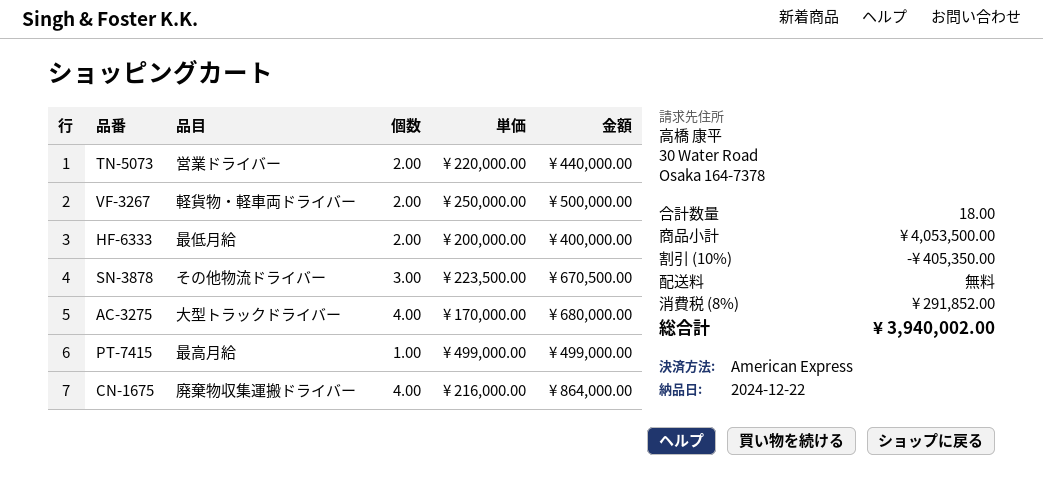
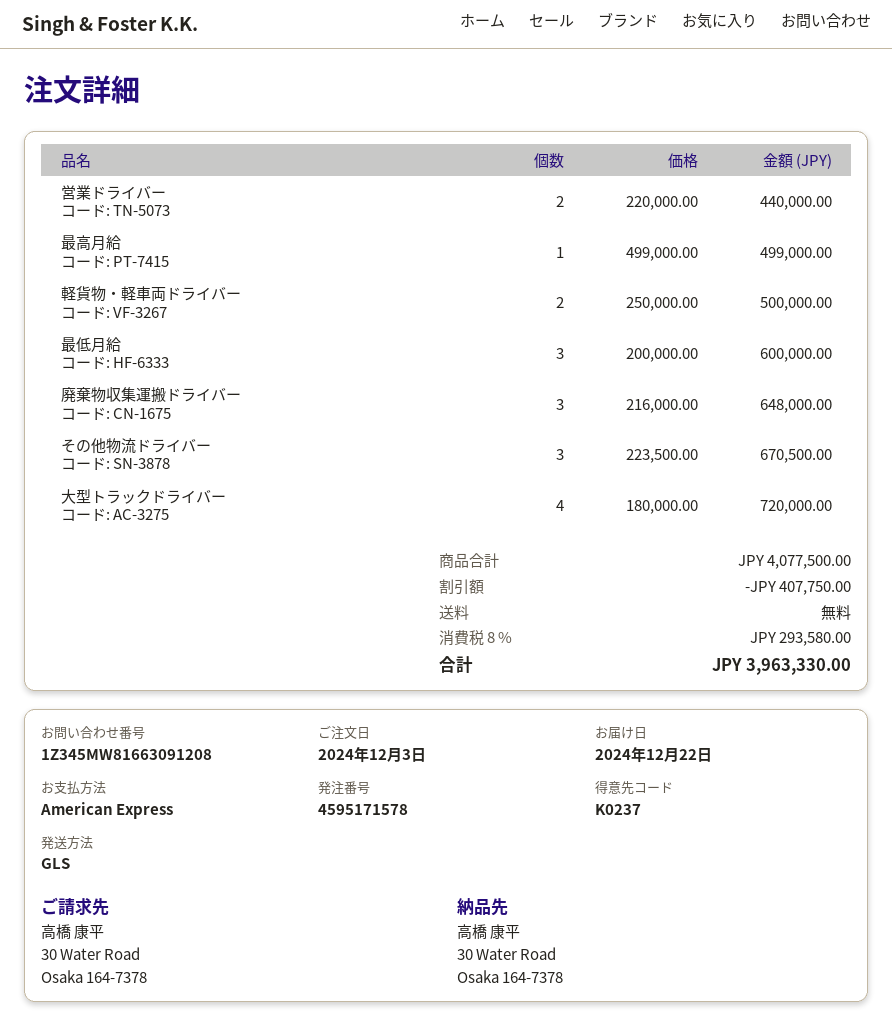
最低月給: 2 x 200000.00 = 400000.00 -> 3 x 200000.00 = 600000.00
大型トラックドライバー: 4 x 170000.00 = 680000.00 -> 4 x 180000.00 = 720000.00
廃棄物収集運搬ドライバー: 4 x 216000.00 = 864000.00 -> 3 x 216000.00 = 648000.00
subtotal: 4053500.00 -> 4077500.00
discount: 405350.00 -> 407750.00
tax: 8% = 291852.00 -> 8% = 293580.00
total: 3940002.00 -> 3963330.00

